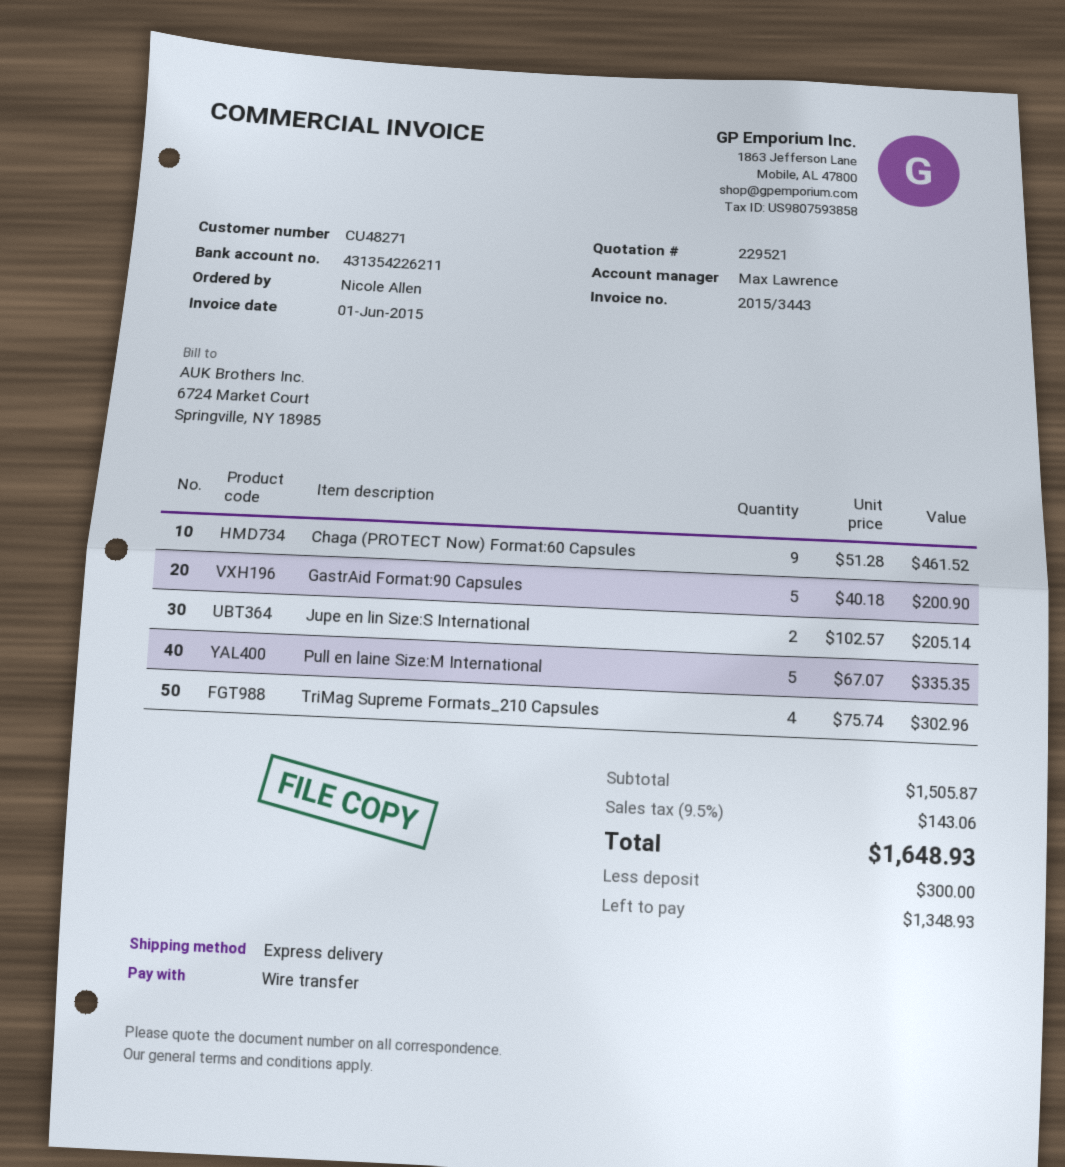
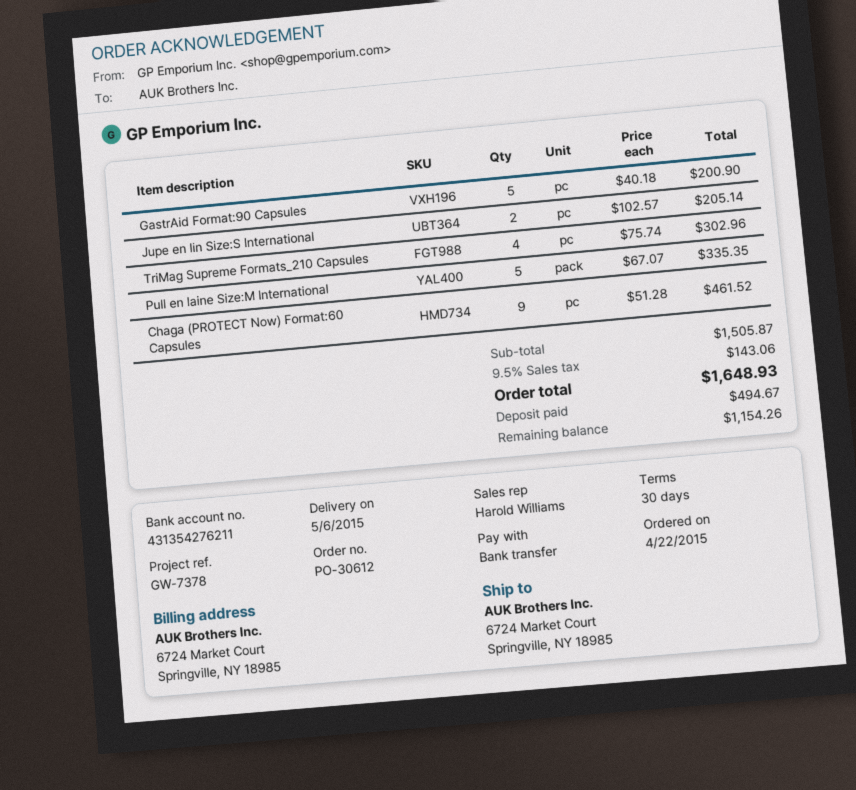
sales rep: Max Lawrence -> Harold Williams
bank account: 431354226211 -> 431354276211
deposit: 300.00 -> 494.67
balance: 1348.93 -> 1154.26

